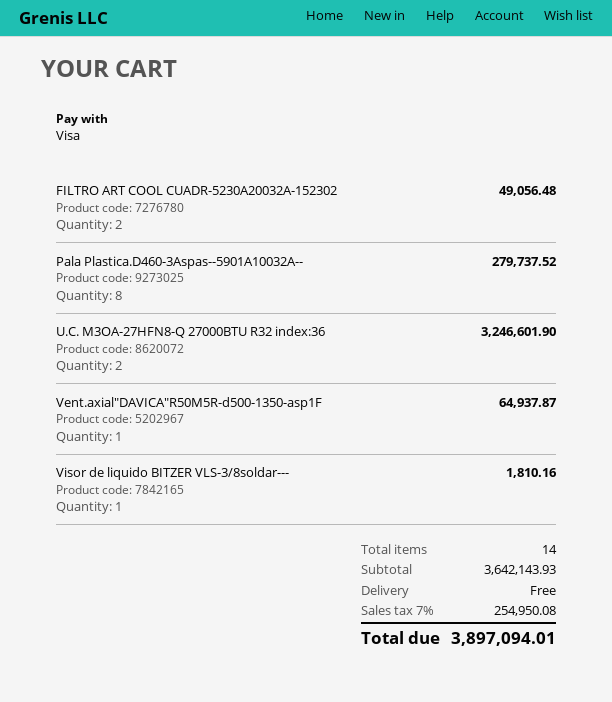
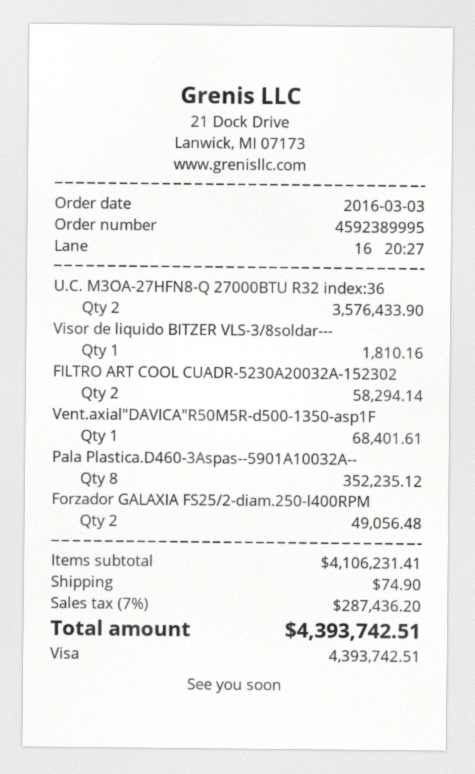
FILTRO ART COOL CUADR-5230A20032A-152302: 2 for 49056.48 -> 2 for 58294.14
Pala Plastica.D460-3Aspas--5901A10032A--: 8 for 279737.52 -> 8 for 352235.12
U.C. M3OA-27HFN8-Q 27000BTU R32 index:36: 2 for 3246601.90 -> 2 for 3576433.90
Vent.axial"DAVICA"R50M5R-d500-1350-asp1F: 1 for 64937.87 -> 1 for 68401.61
Forzador GALAXIA FS25/2-diam.250-l400RPM: none -> 2 for 49056.48
subtotal: 3642143.93 -> 4106231.41
shipping: 0.00 -> 74.90
tax: 7% = 254950.08 -> 7% = 287436.20
total: 3897094.01 -> 4393742.51

